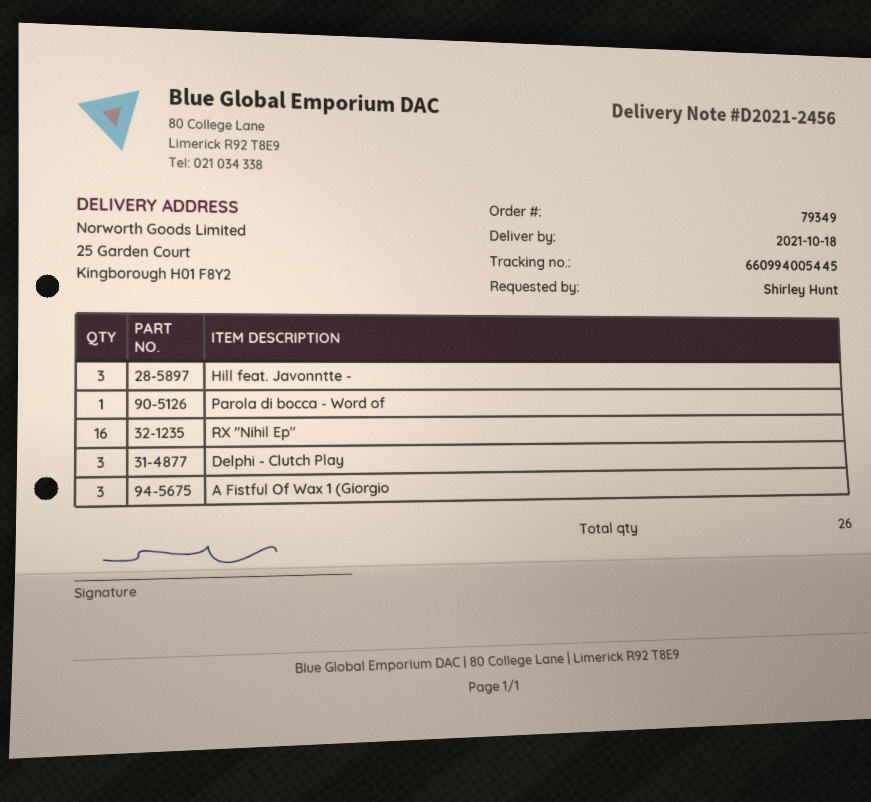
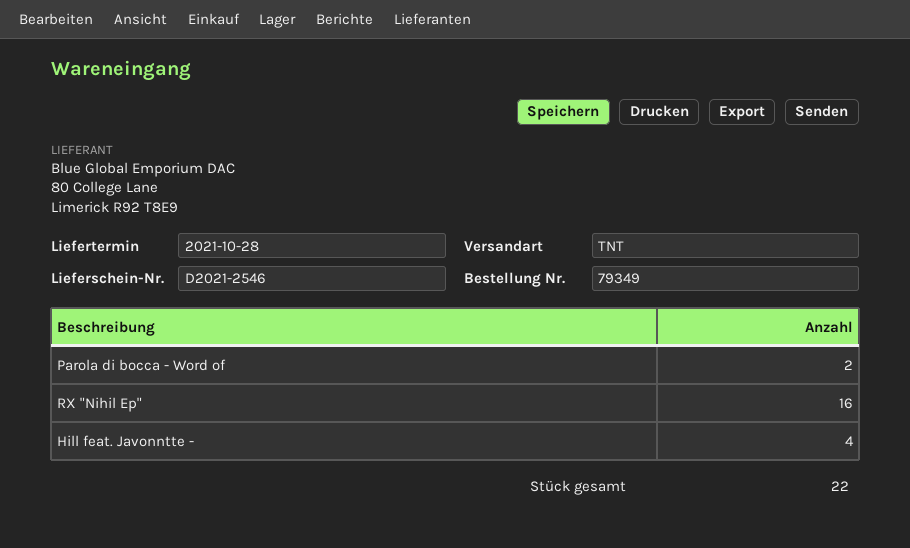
delivery note number: D2021-2456 -> D2021-2546
delivery date: 2021-10-18 -> 2021-10-28
Hill feat. Javonntte -: 3 -> 4
Parola di bocca - Word of: 1 -> 2
Delphi - Clutch Play: 3 -> none
A Fistful Of Wax 1 (Giorgio: 3 -> none
total quantity: 26 -> 22

